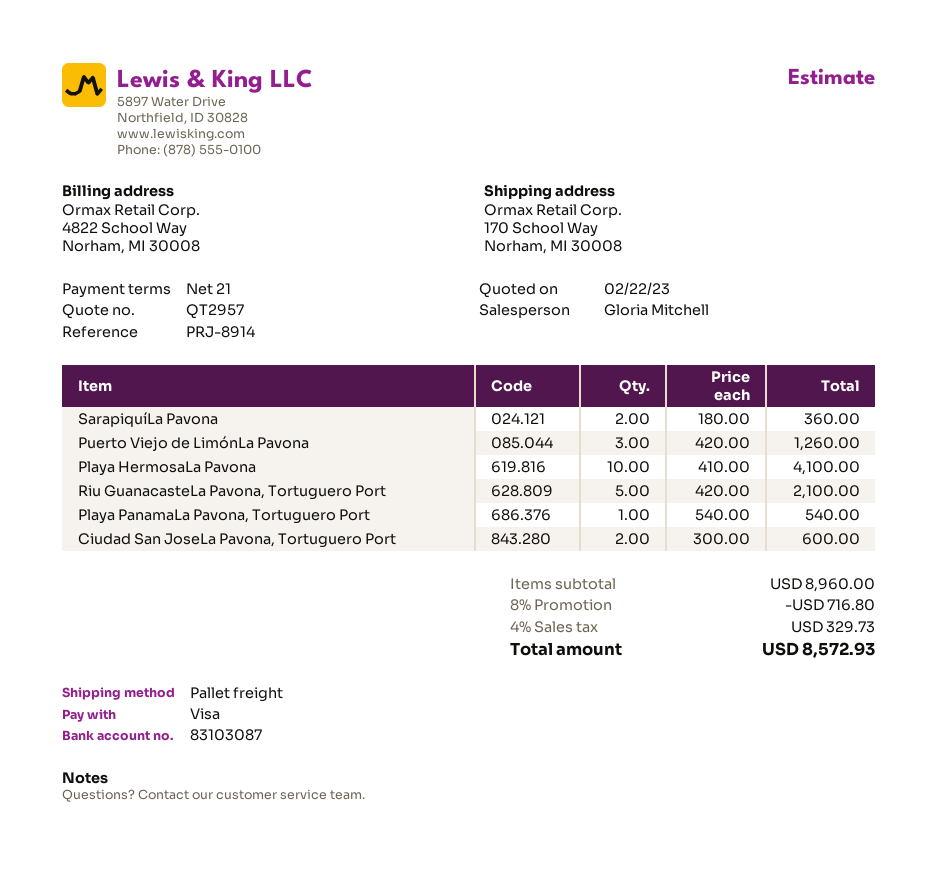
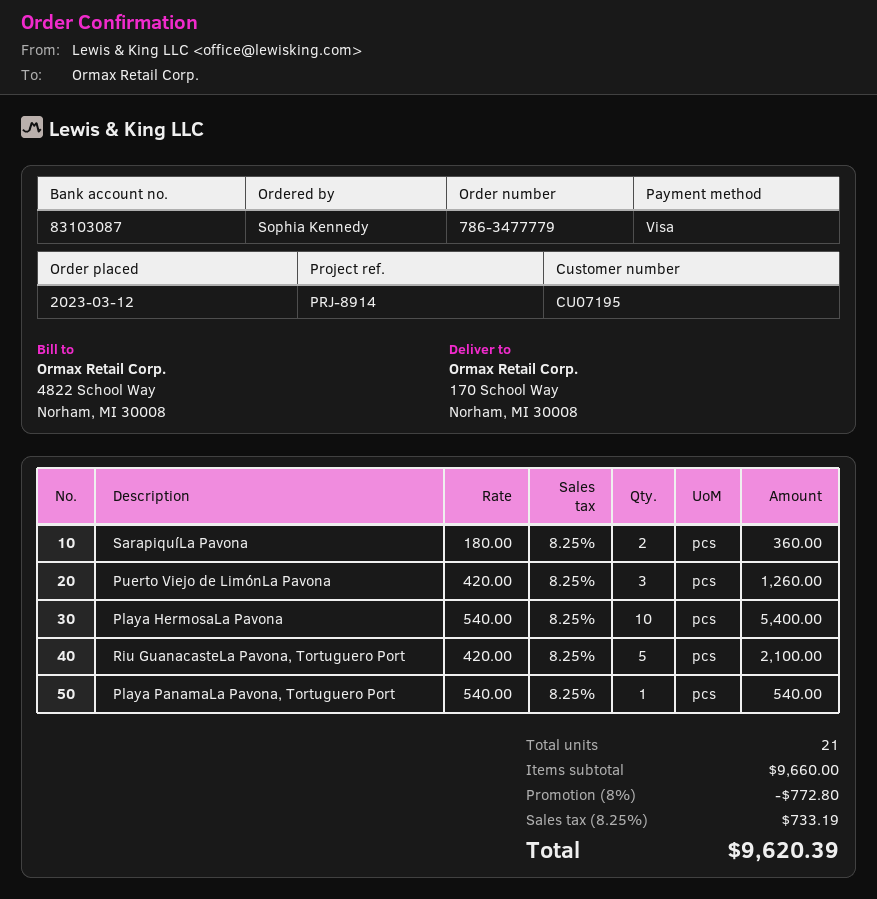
Playa HermosaLa Pavona: 10 x 410.00 = 4100.00 -> 10 x 540.00 = 5400.00
Ciudad San JoseLa Pavona, Tortuguero Port: 2 x 300.00 = 600.00 -> none
subtotal: 8960.00 -> 9660.00
discount: 8% = 716.80 -> 8% = 772.80
tax: 4% = 329.73 -> 8.25% = 733.19
total: 8572.93 -> 9620.39

